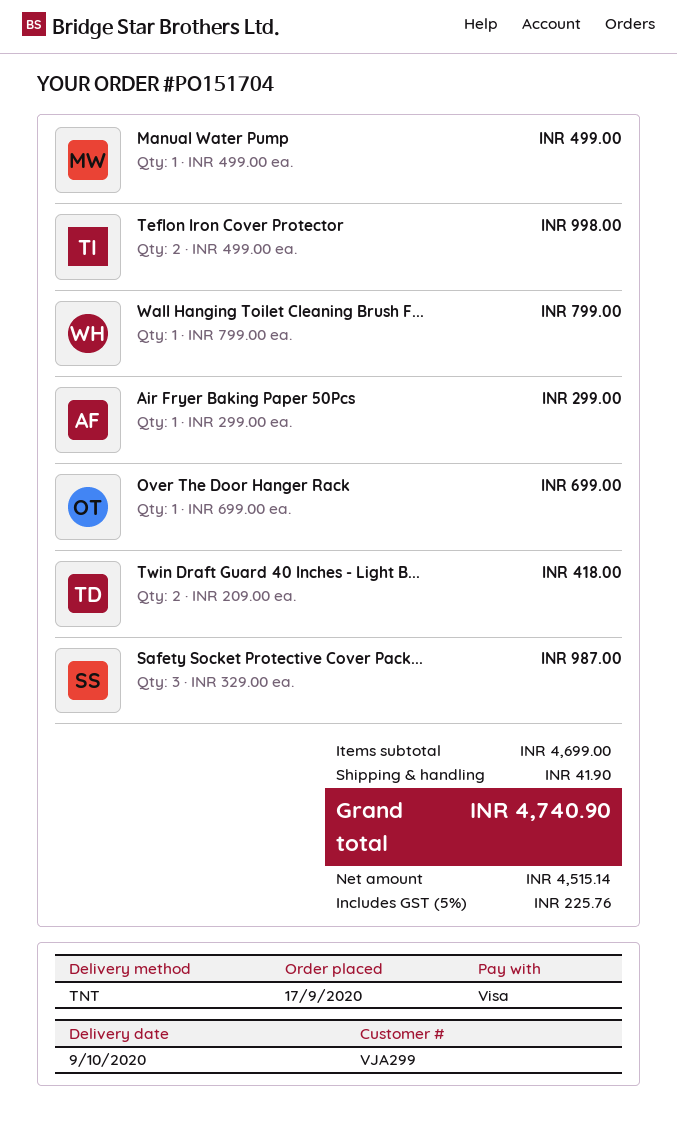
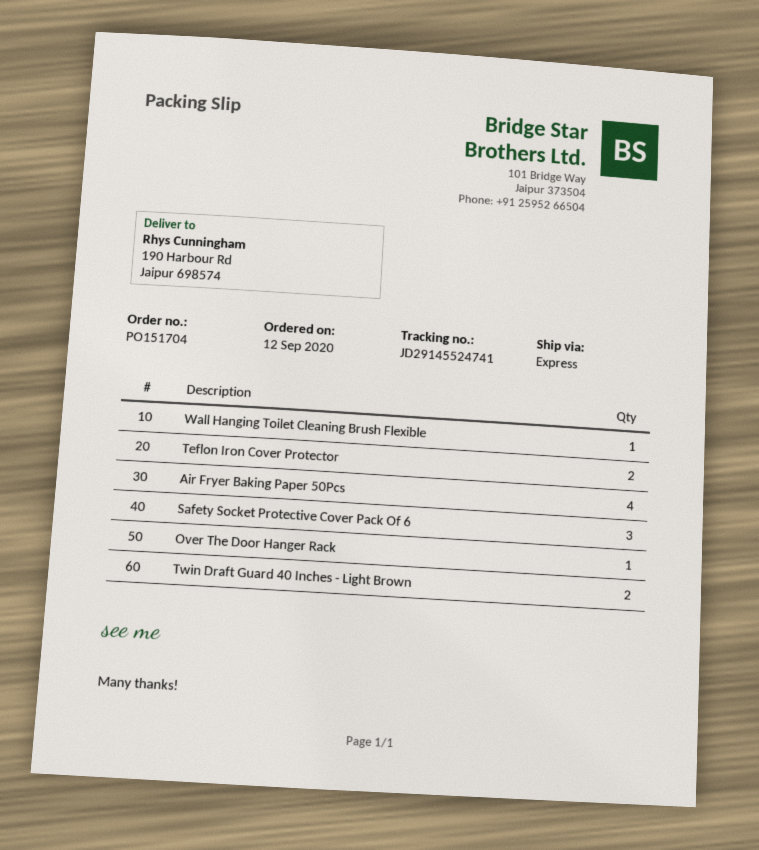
order date: 2020-09-17 -> 2020-09-12
shipping method: TNT -> express
Manual Water Pump: 1 -> none
Air Fryer Baking Paper 50Pcs: 1 -> 4

